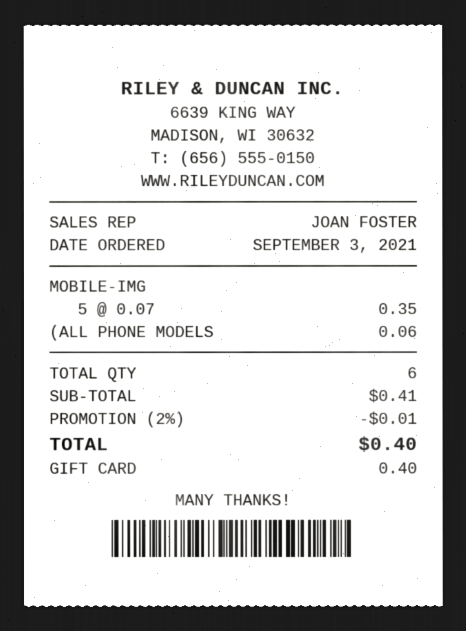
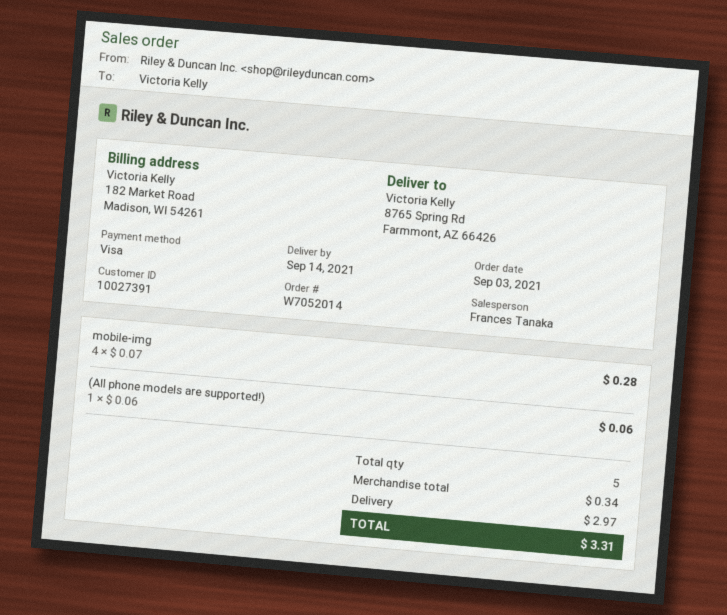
sales rep: JOAN FOSTER -> Frances Tanaka
payment method: gift card -> Visa
MOBILE-IMG: 5 x 0.07 = 0.35 -> 4 x 0.07 = 0.28
total quantity: 6 -> 5
subtotal: 0.41 -> 0.34
discount: 2% = 0.01 -> none
shipping: none -> 2.97
total: 0.40 -> 3.31

